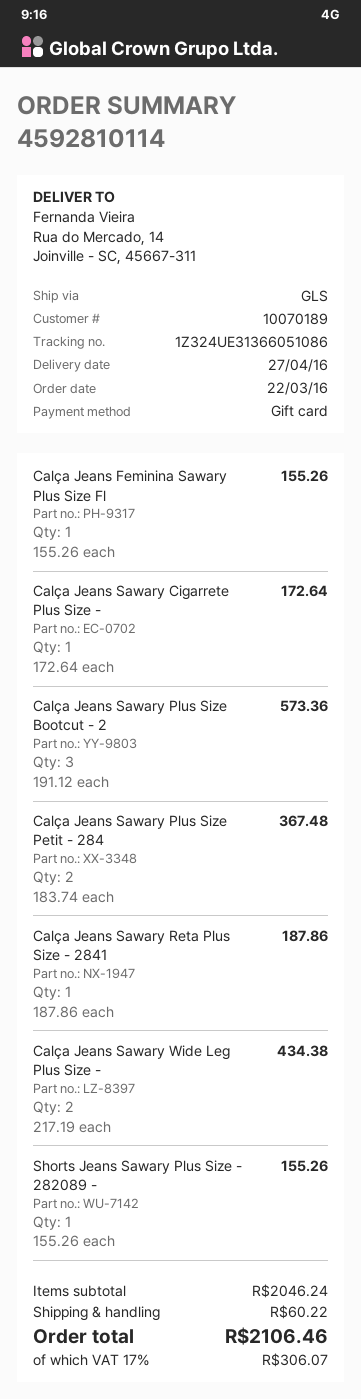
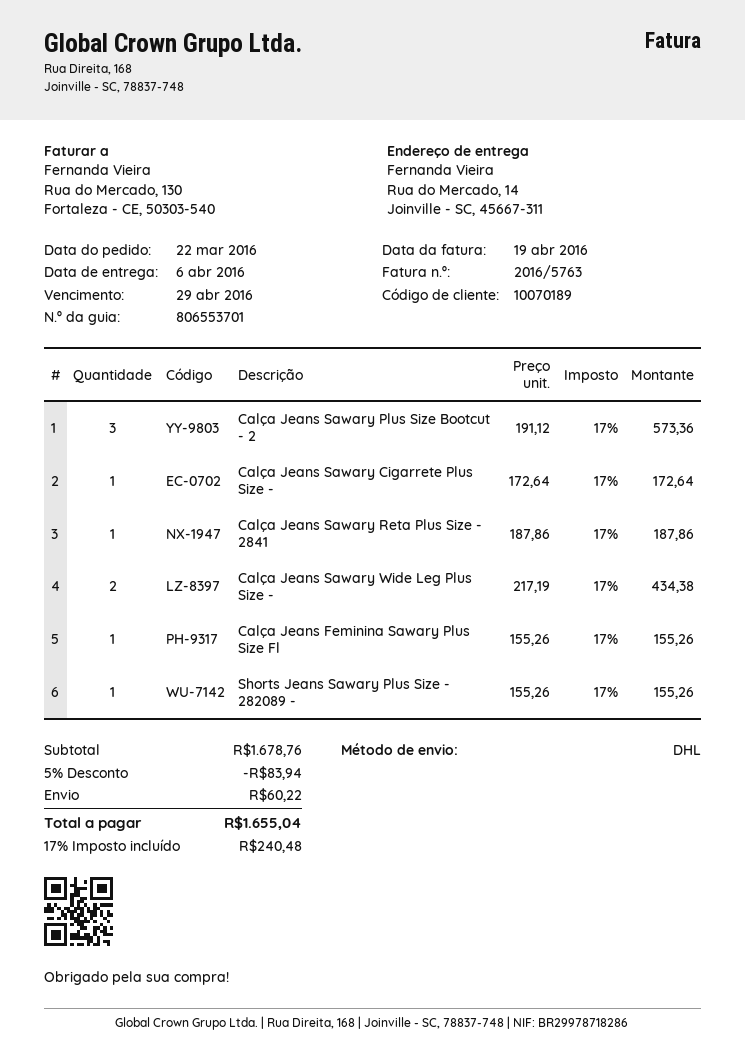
delivery date: 2016-04-27 -> 2016-04-06
shipping method: GLS -> DHL
Calça Jeans Sawary Plus Size Petit - 284: 2 x 183.74 = 367.48 -> none
subtotal: 2046.24 -> 1678.76
discount: none -> 5% = 83.94
tax: 17% = 306.07 -> 17% = 240.48
total: 2106.46 -> 1655.04

